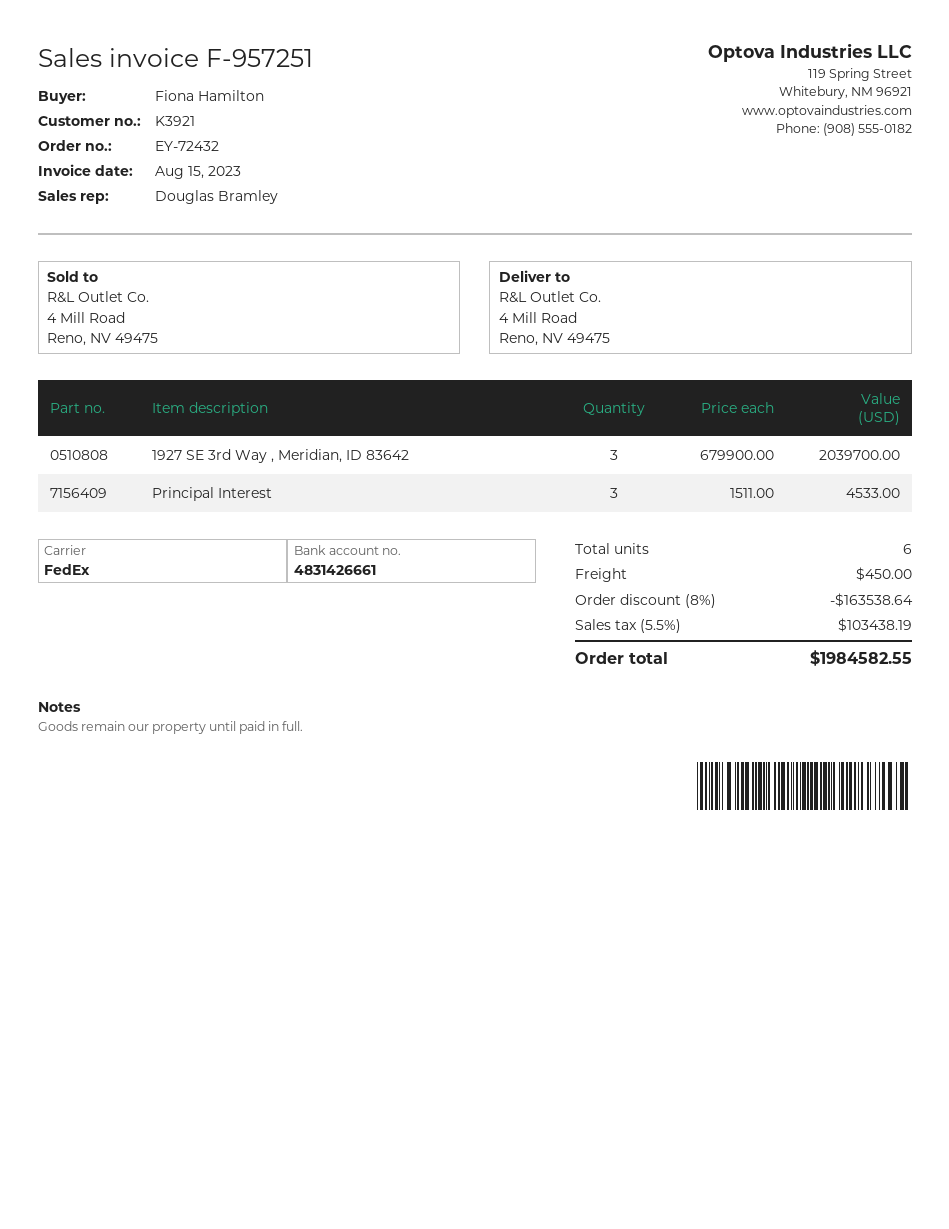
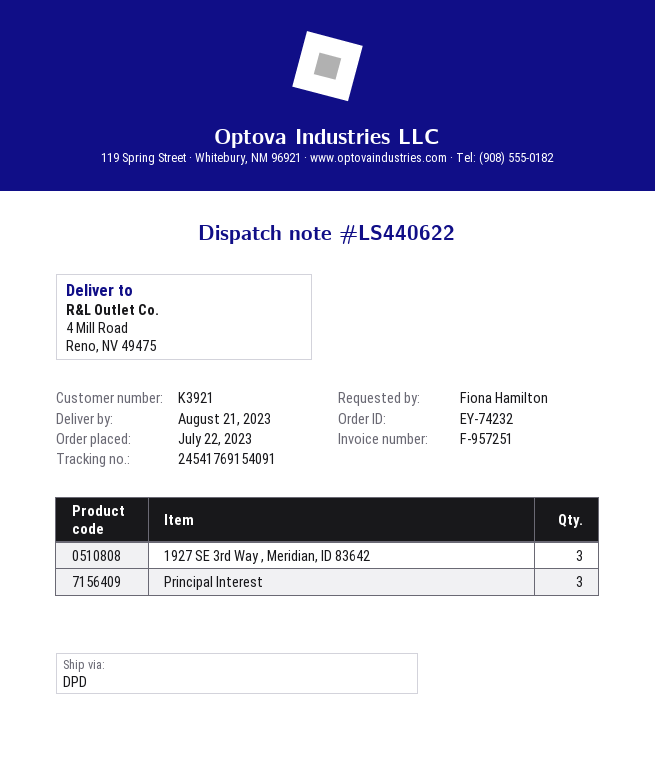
order number: EY-72432 -> EY-74232
shipping method: FedEx -> DPD

